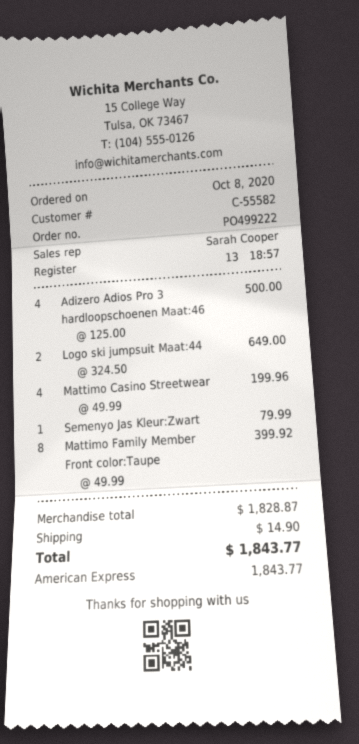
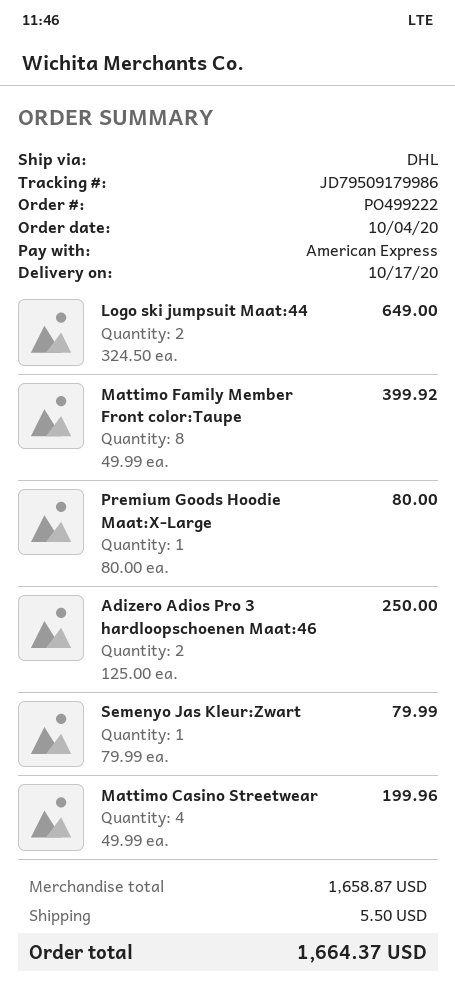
order date: 2020-10-08 -> 2020-10-04
Adizero Adios Pro 3 hardloopschoenen Maat:46: 4 x 125.00 = 500.00 -> 2 x 125.00 = 250.00
Premium Goods Hoodie Maat:X-Large: none -> 1 x 80.00 = 80.00
subtotal: 1828.87 -> 1658.87
shipping: 14.90 -> 5.50
total: 1843.77 -> 1664.37

